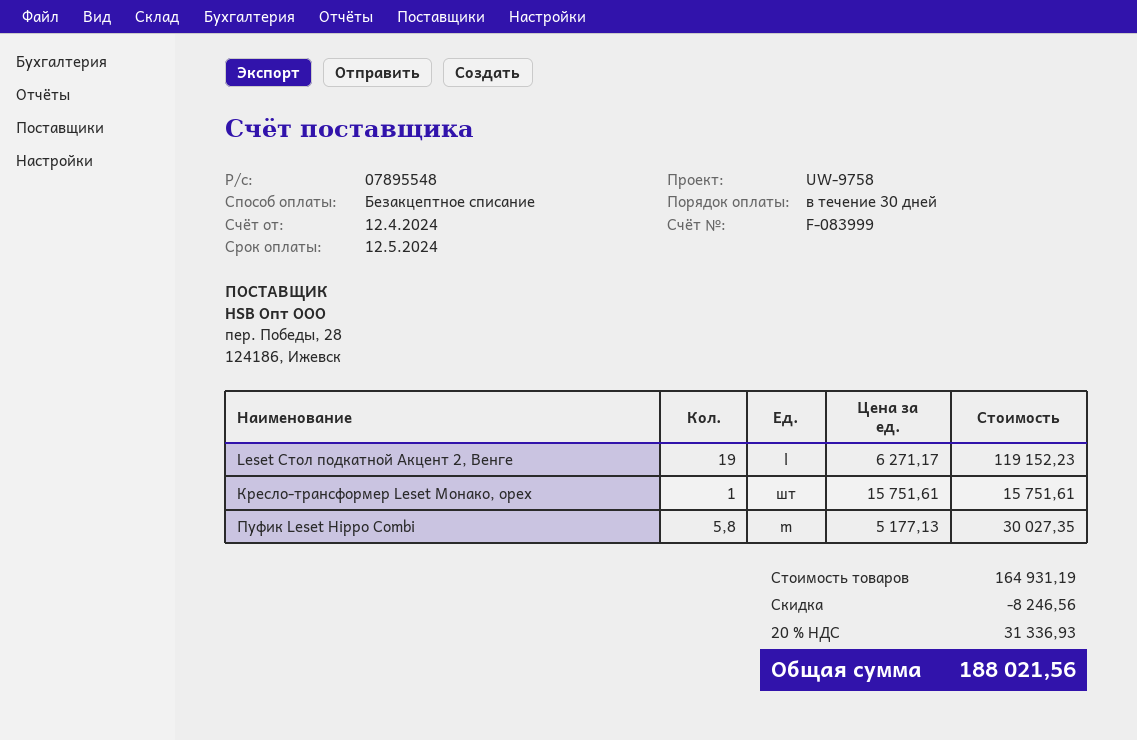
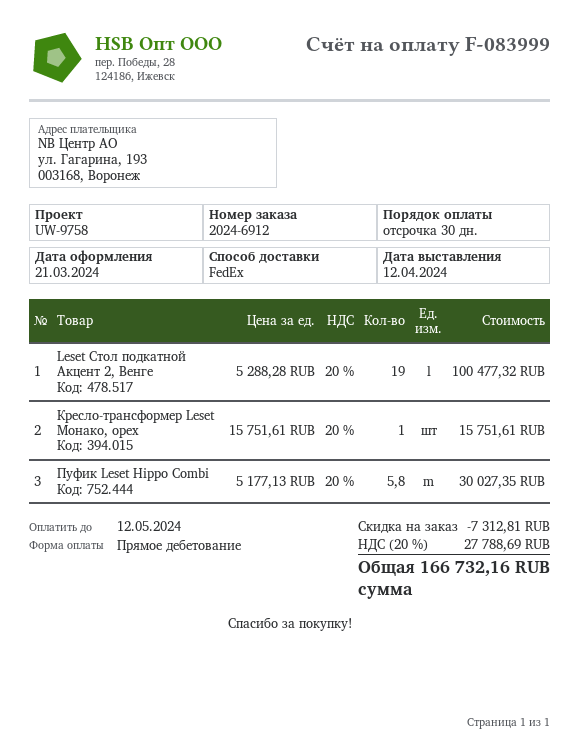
Leset Стол подкатной Акцент 2, Венге: 19 x 6271.17 = 119152.23 -> 19 x 5288.28 = 100477.32
discount: 8246.56 -> 7312.81
tax: 20% = 31336.93 -> 20% = 27788.69
total: 188021.56 -> 166732.16

